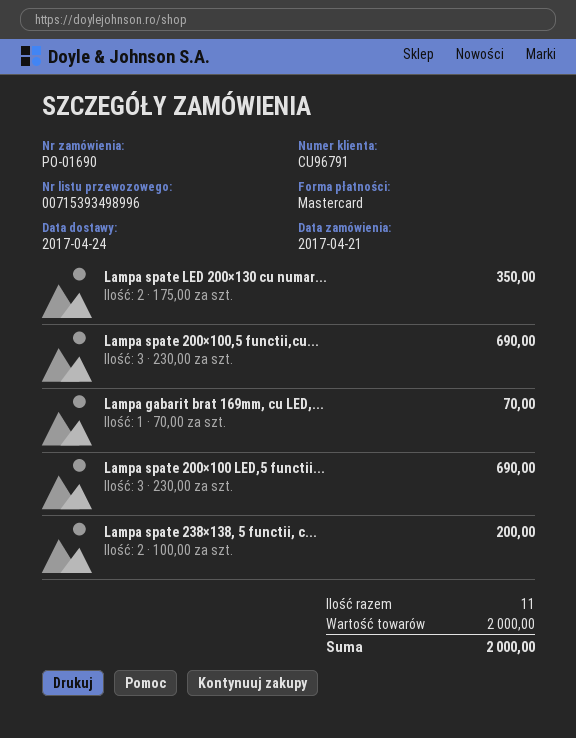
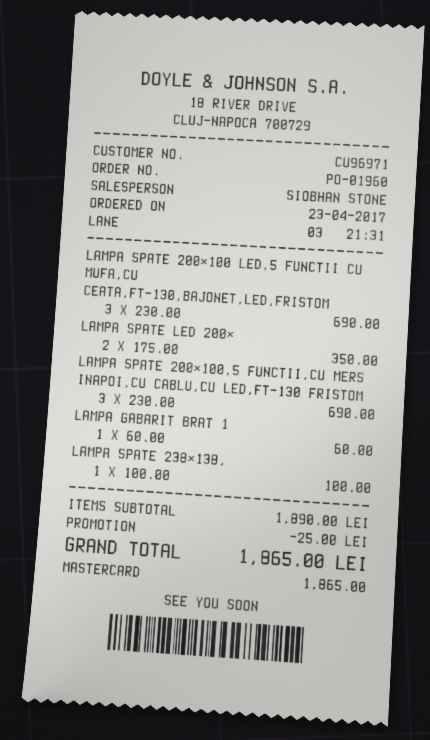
order number: PO-01690 -> PO-01960
order date: 2017-04-21 -> 2017-04-23
customer number: CU96791 -> CU96971
Lampa gabarit brat 169mm, cu LED,...: 1 x 70.00 = 70.00 -> 1 x 60.00 = 60.00
Lampa spate 238×138, 5 functii, c...: 2 x 100.00 = 200.00 -> 1 x 100.00 = 100.00
subtotal: 2000.00 -> 1890.00
discount: none -> 25.00
total: 2000.00 -> 1865.00

